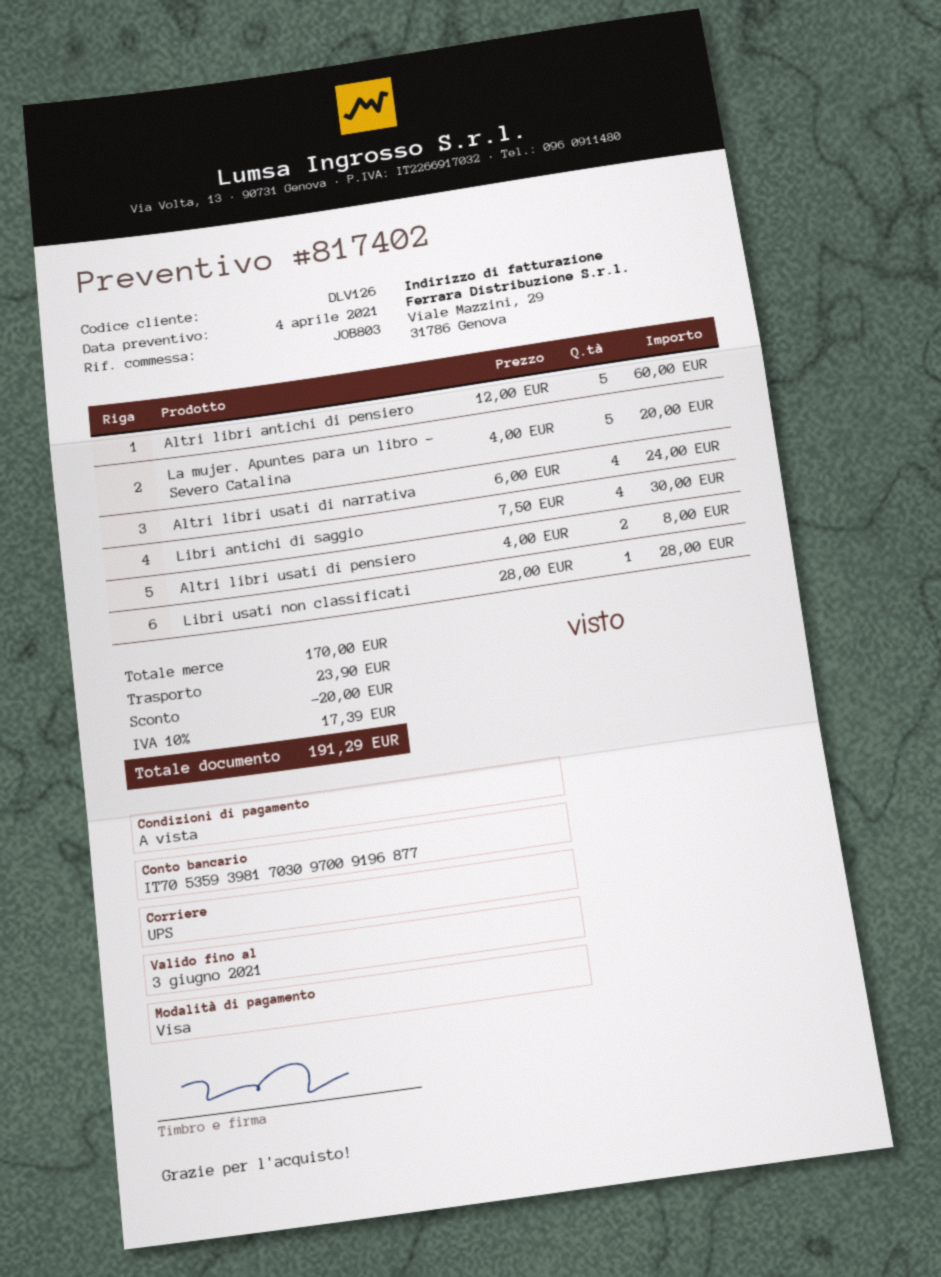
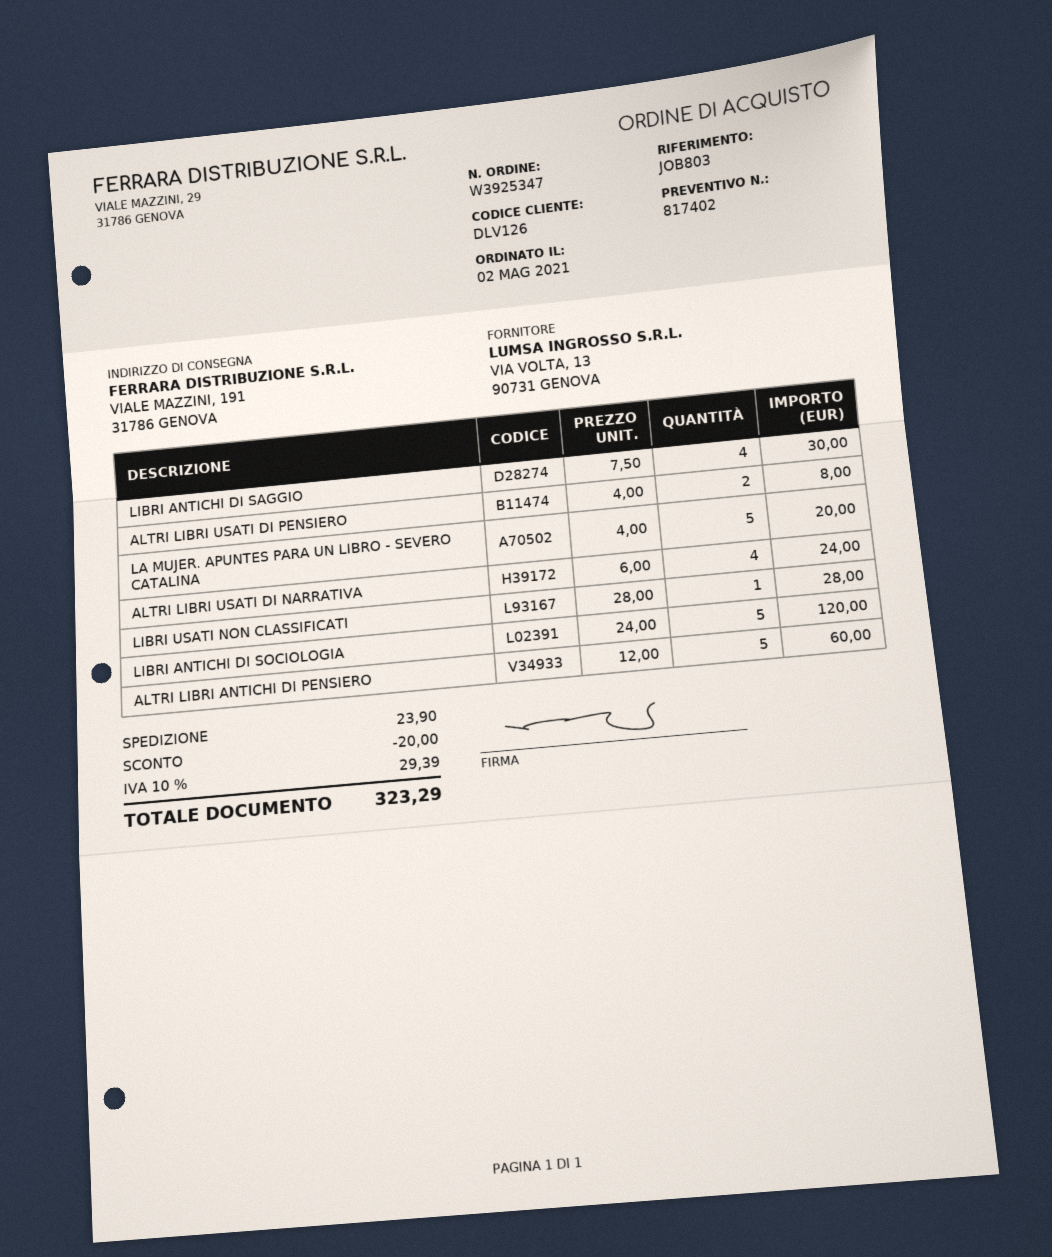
LIBRI ANTICHI DI SOCIOLOGIA: none -> 5 x 24.00 = 120.00
tax: 10% = 17.39 -> 10% = 29.39
total: 191.29 -> 323.29

